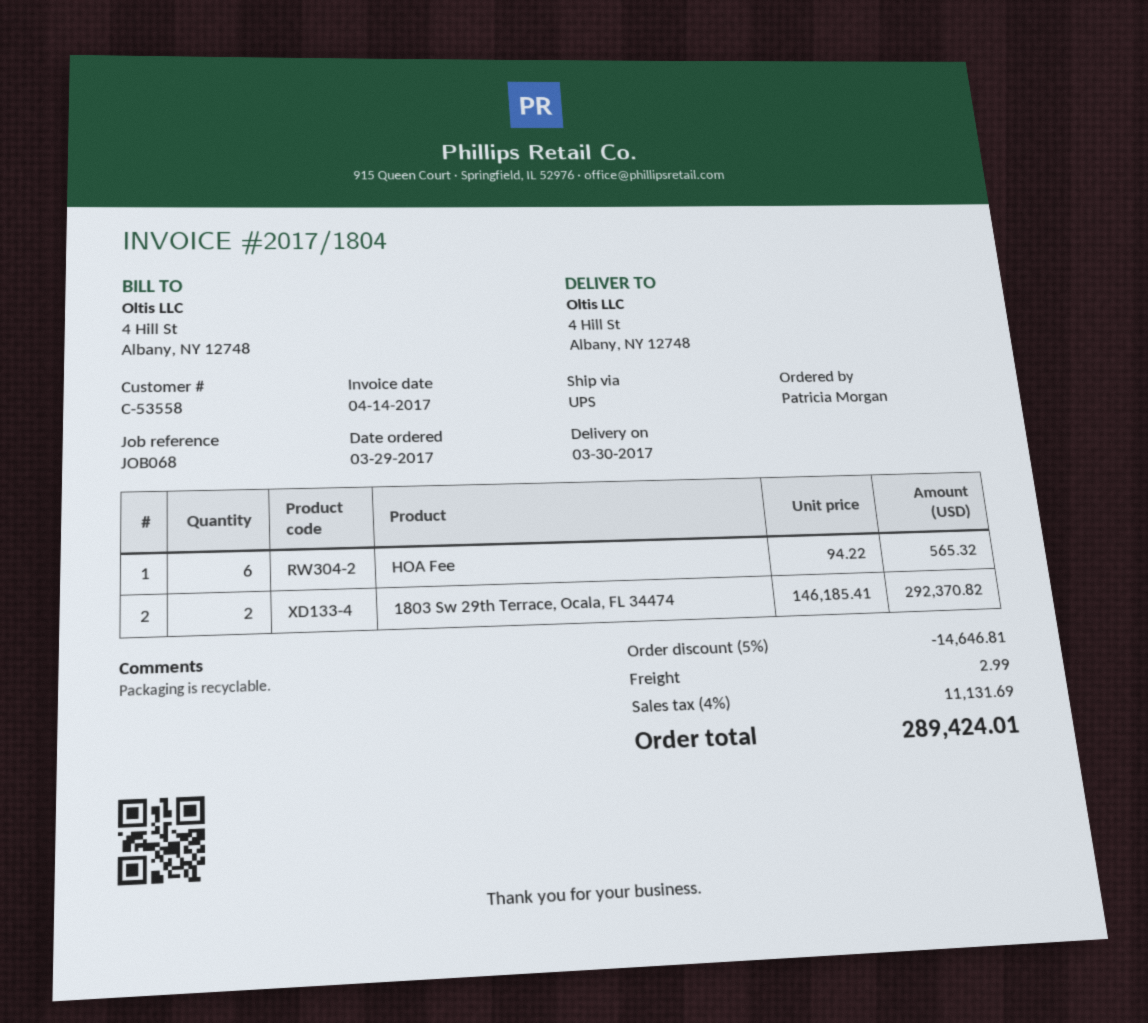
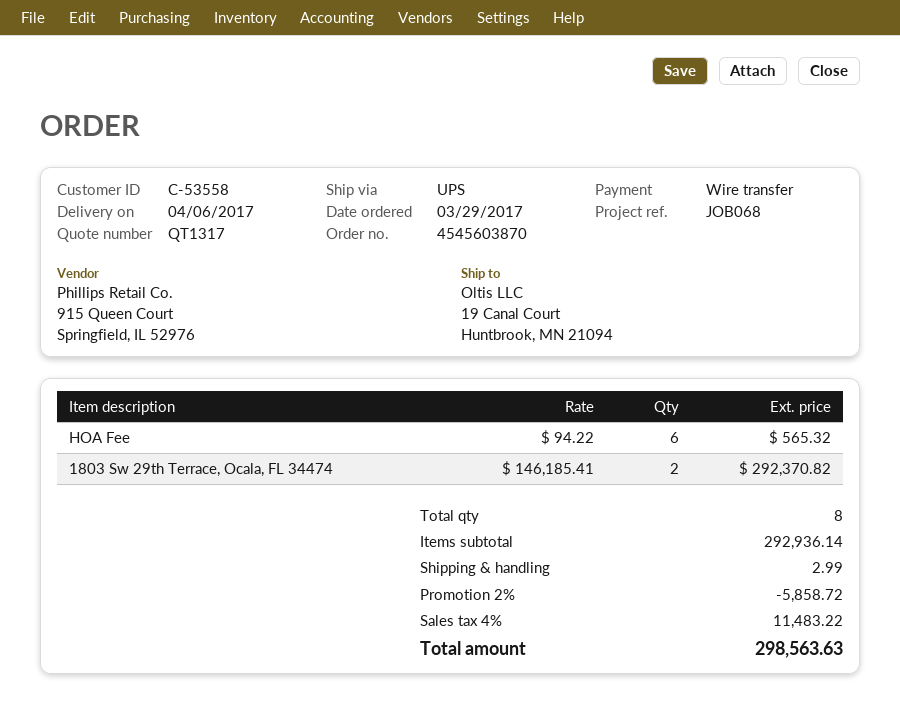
delivery date: 2017-03-30 -> 2017-04-06
ship to: 4 Hill St, Albany, NY 12748 -> 19 Canal Court, Huntbrook, MN 21094
discount: 5% = 14646.81 -> 2% = 5858.72
tax: 4% = 11131.69 -> 4% = 11483.22
total: 289424.01 -> 298563.63

